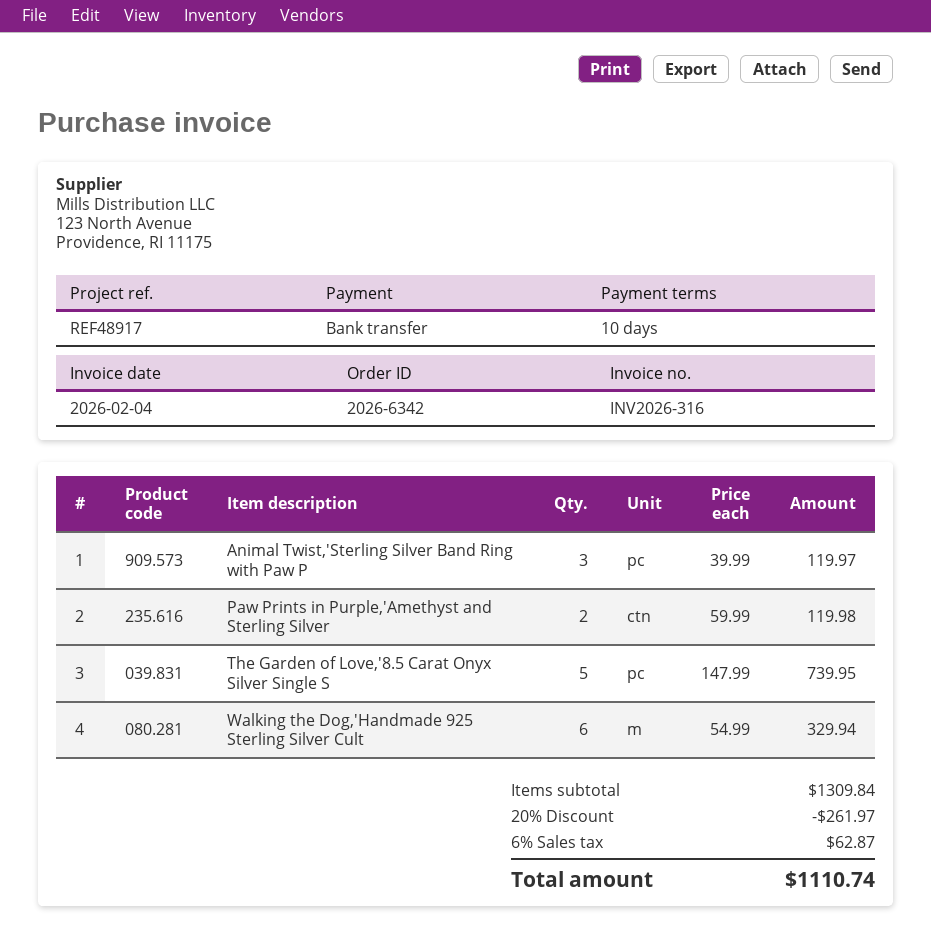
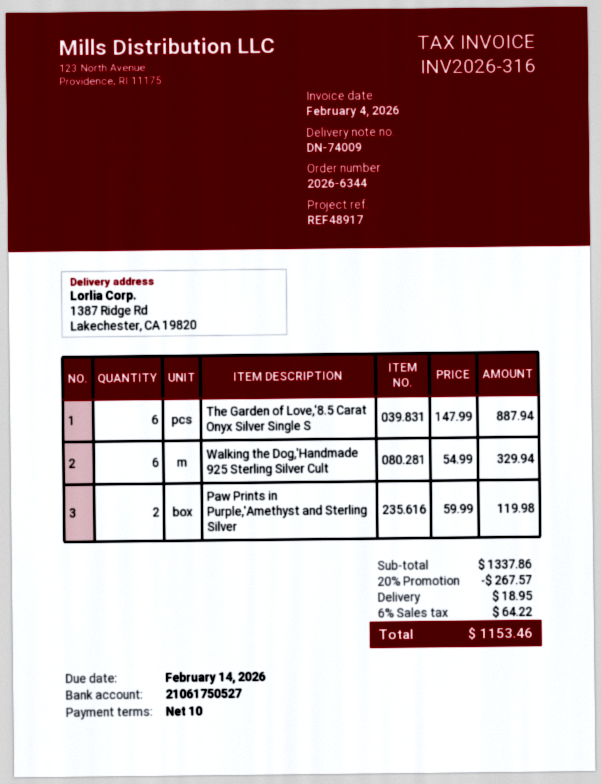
order number: 2026-6342 -> 2026-6344
Animal Twist,'Sterling Silver Band Ring with Paw P: 3 x 39.99 = 119.97 -> none
The Garden of Love,'8.5 Carat Onyx Silver Single S: 5 x 147.99 = 739.95 -> 6 x 147.99 = 887.94
subtotal: 1309.84 -> 1337.86
discount: 20% = 261.97 -> 20% = 267.57
shipping: none -> 18.95
tax: 6% = 62.87 -> 6% = 64.22
total: 1110.74 -> 1153.46

